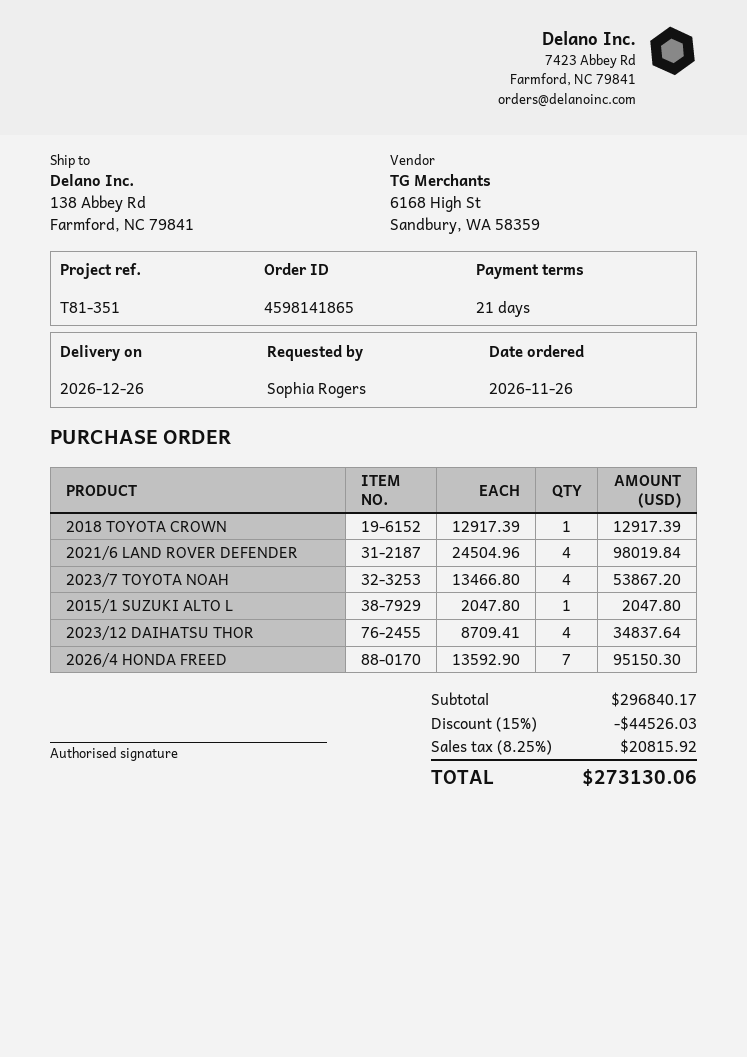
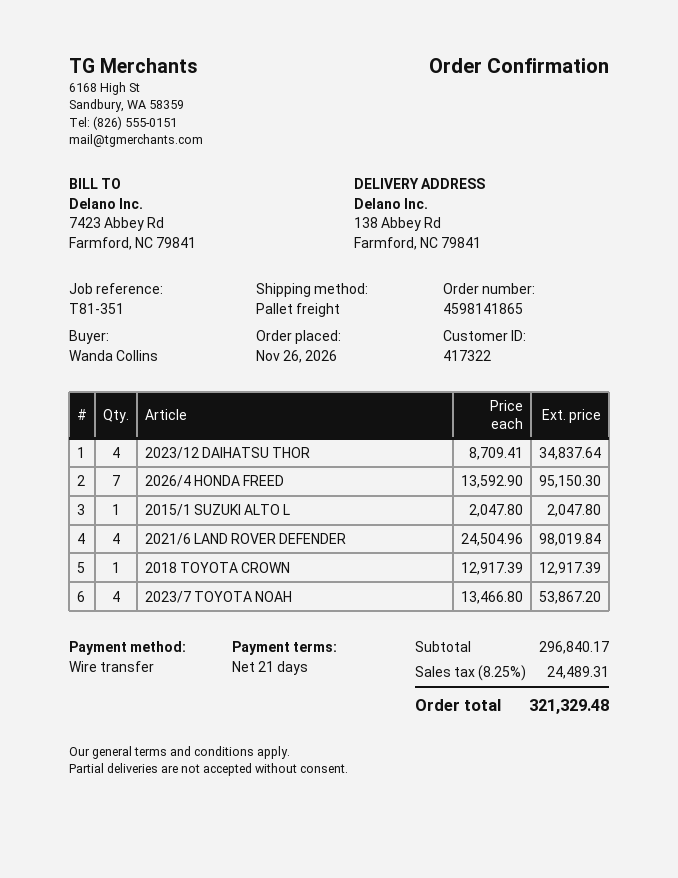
ordered by: Sophia Rogers -> Wanda Collins
discount: 15% = 44526.03 -> none
tax: 8.25% = 20815.92 -> 8.25% = 24489.31
total: 273130.06 -> 321329.48

